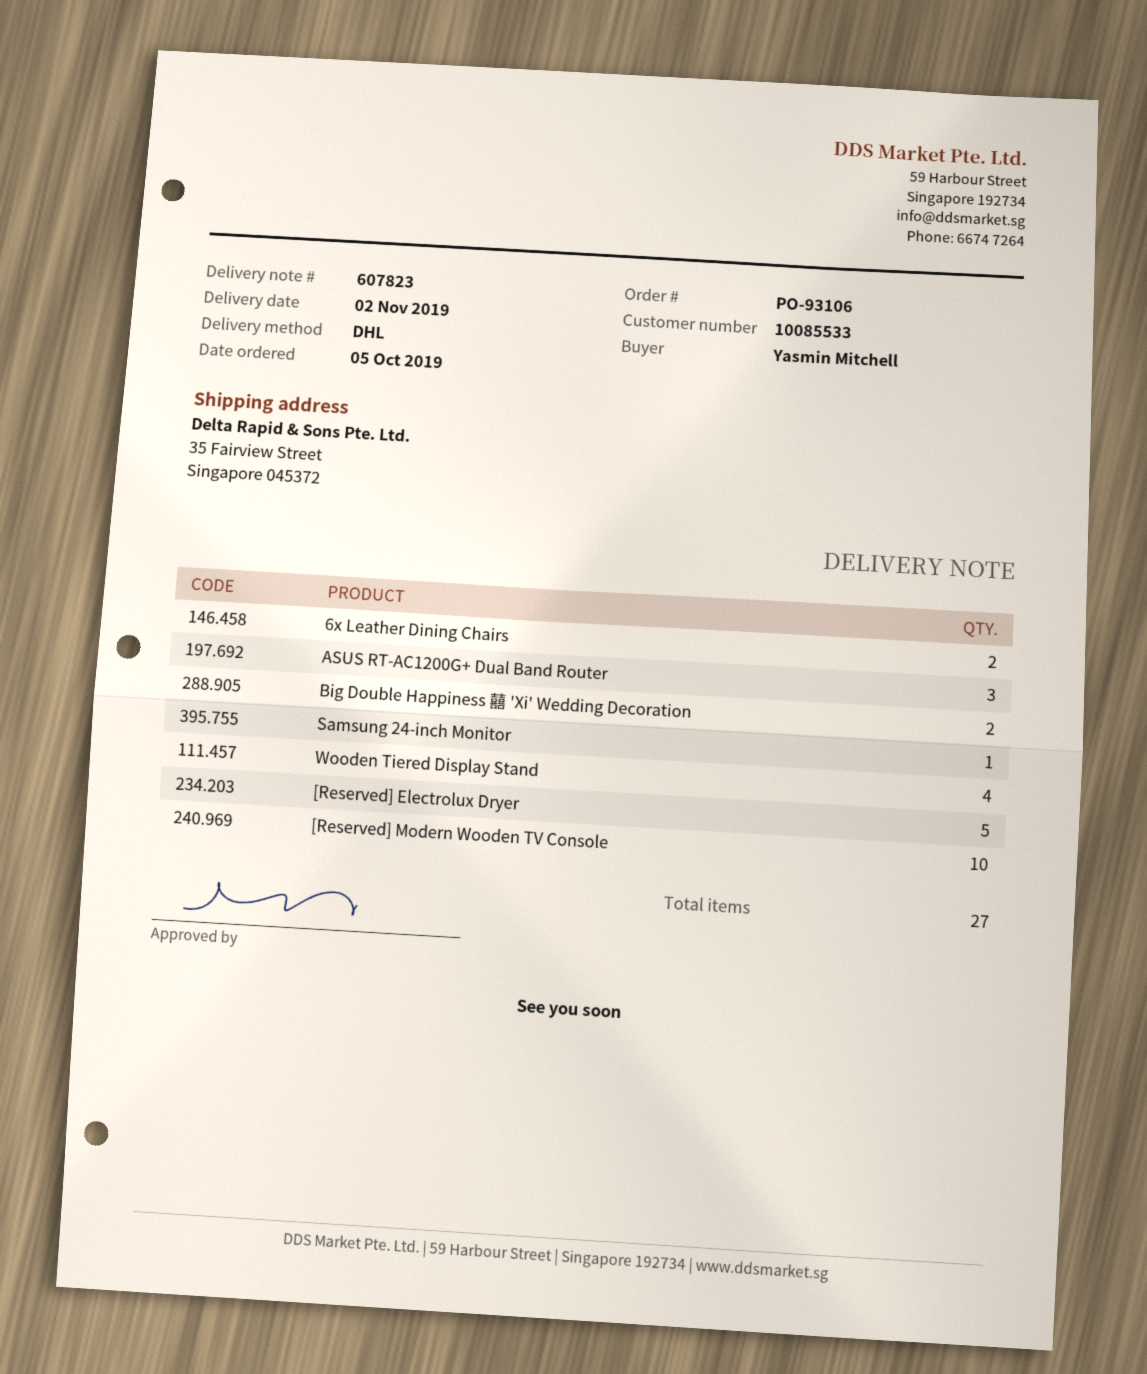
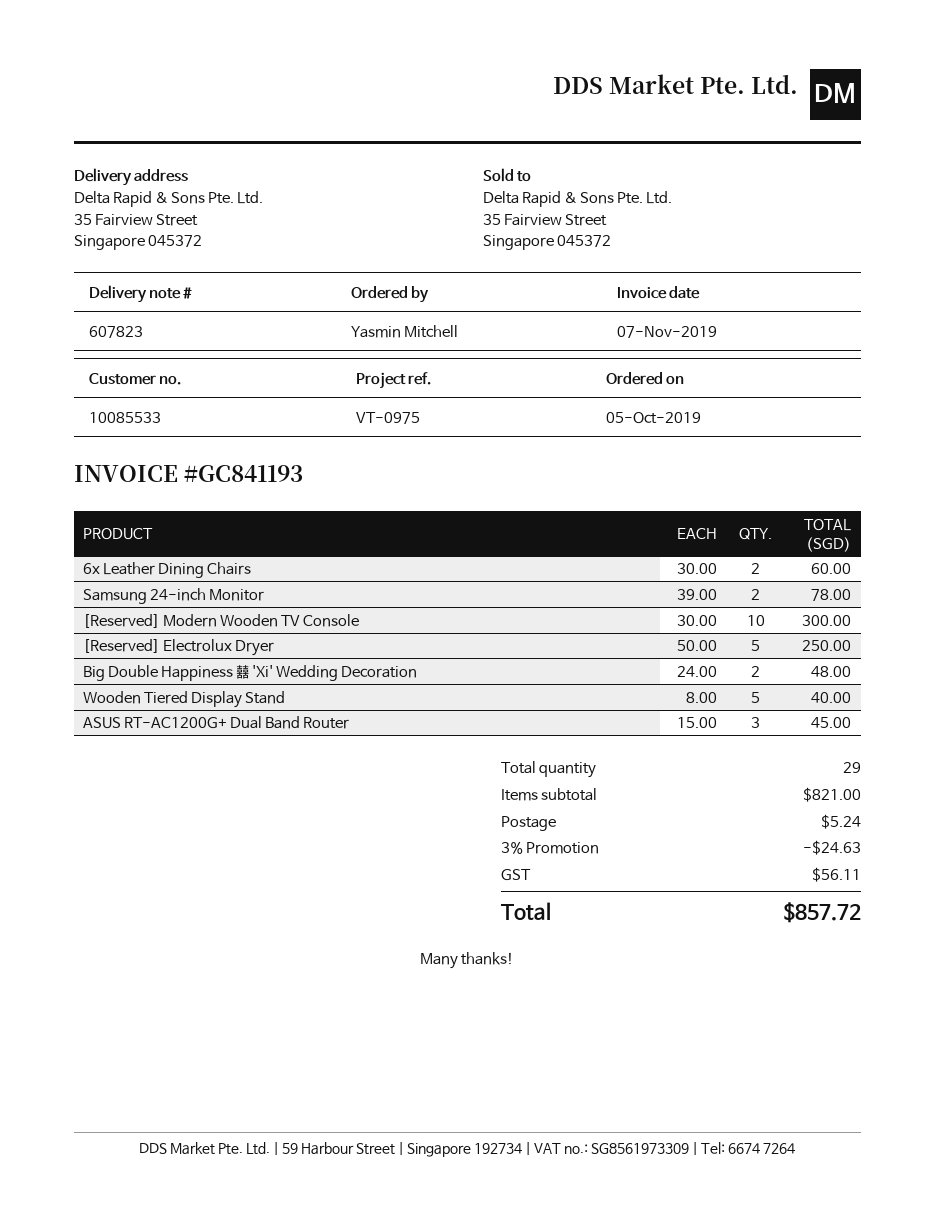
Samsung 24-inch Monitor: 1 -> 2
Wooden Tiered Display Stand: 4 -> 5
total quantity: 27 -> 29

